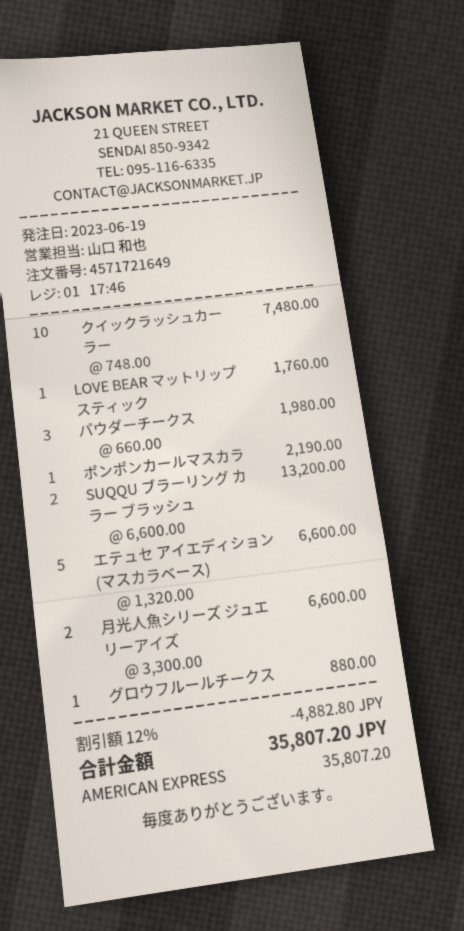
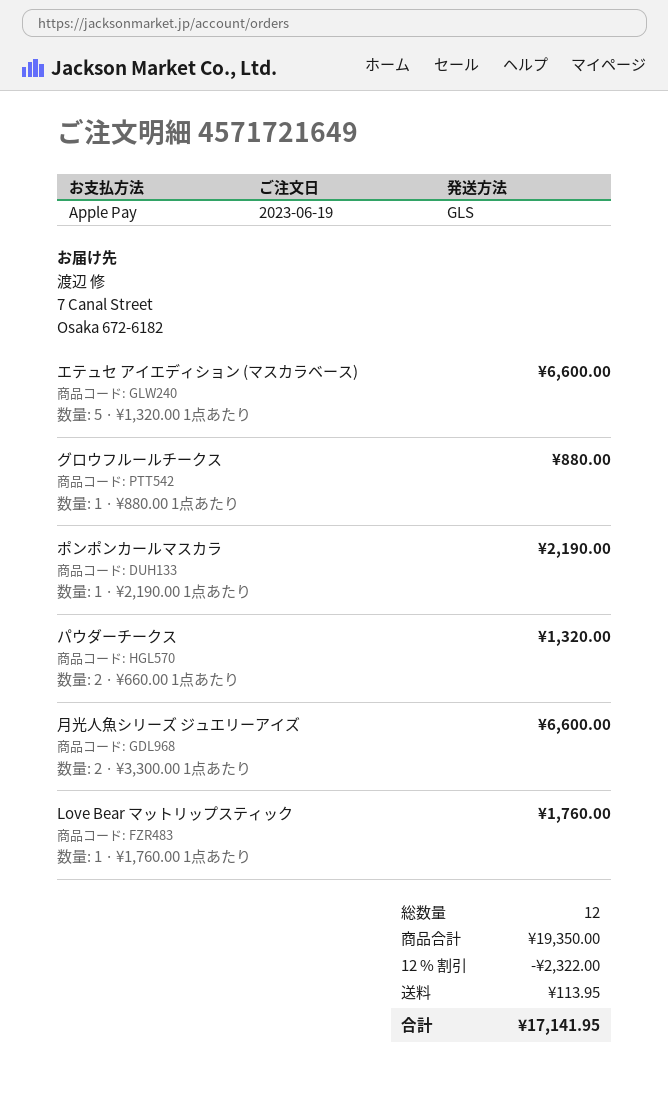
payment method: American Express -> Apple Pay
クイックラッシュカーラー: 10 x 748.00 = 7480.00 -> none
パウダーチークス: 3 x 660.00 = 1980.00 -> 2 x 660.00 = 1320.00
SUQQU ブラーリング カラー ブラッシュ: 2 x 6600.00 = 13200.00 -> none
discount: 12% = 4882.80 -> 12% = 2322.00
shipping: none -> 113.95
total: 35807.20 -> 17141.95

